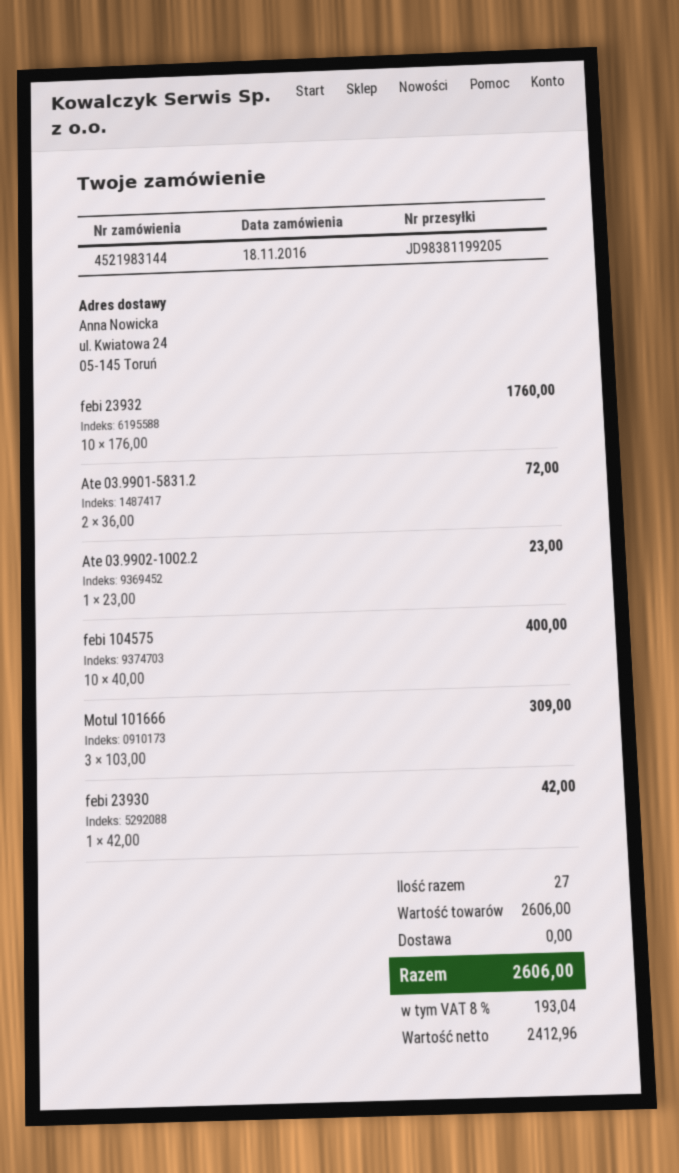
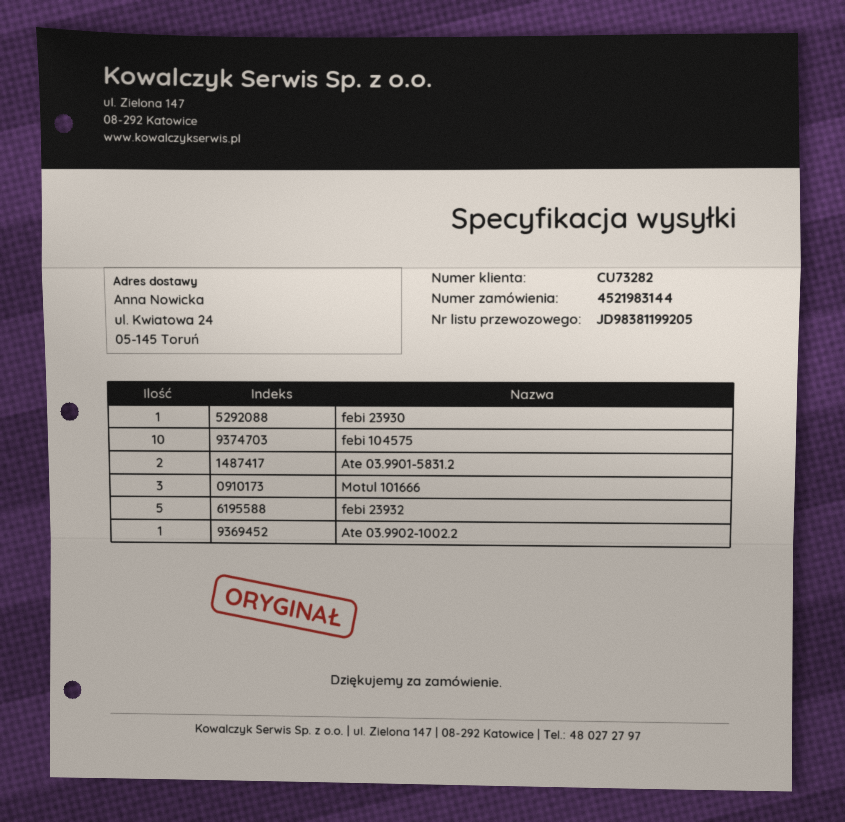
febi 23932: 10 -> 5

